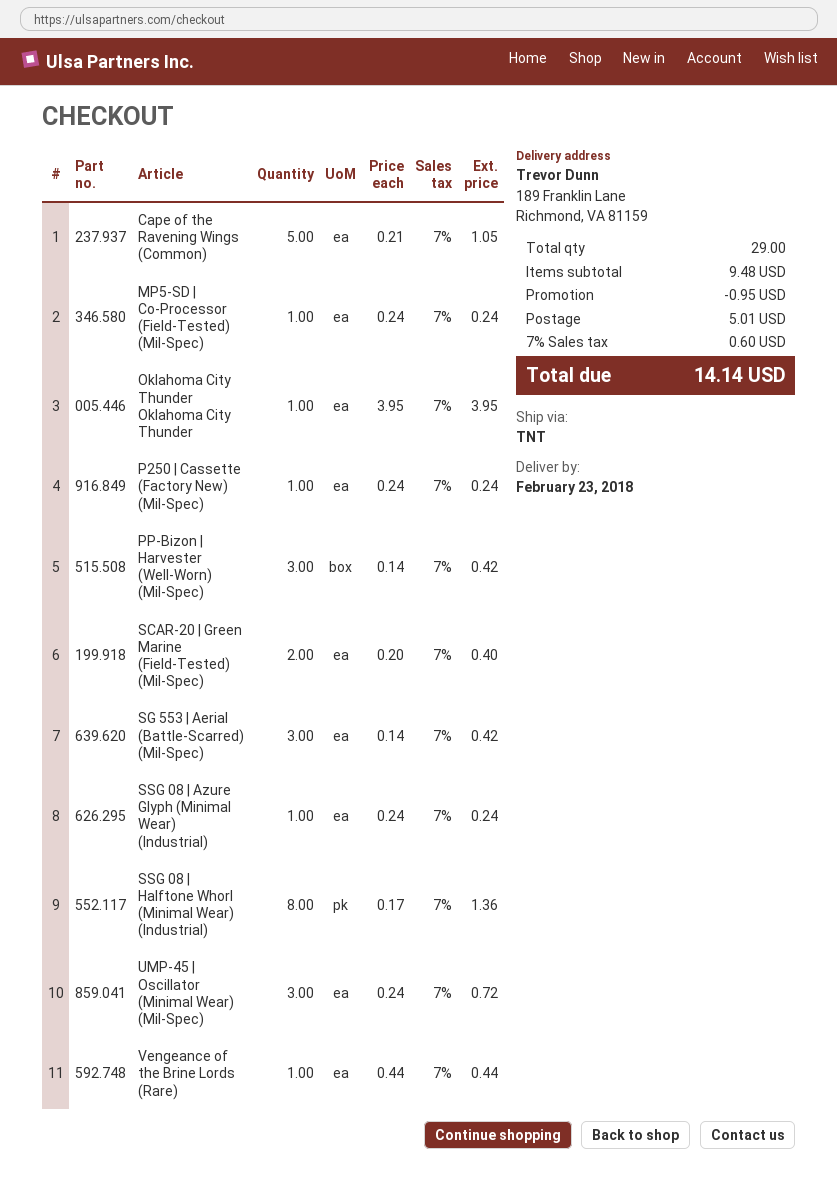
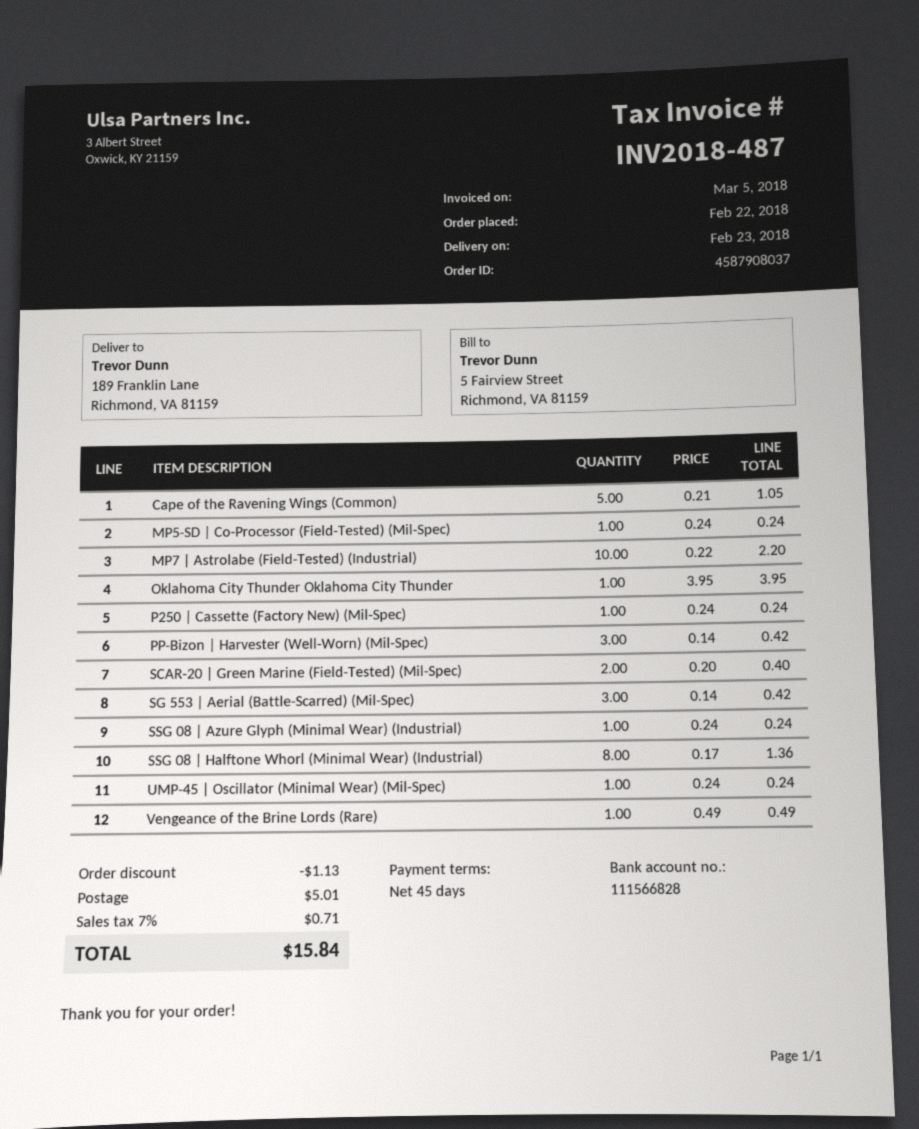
UMP-45 | Oscillator (Minimal Wear) (Mil-Spec): 3 x 0.24 = 0.72 -> 1 x 0.24 = 0.24
Vengeance of the Brine Lords (Rare): 1 x 0.44 = 0.44 -> 1 x 0.49 = 0.49
MP7 | Astrolabe (Field-Tested) (Industrial): none -> 10 x 0.22 = 2.20
discount: 0.95 -> 1.13
tax: 7% = 0.60 -> 7% = 0.71
total: 14.14 -> 15.84

